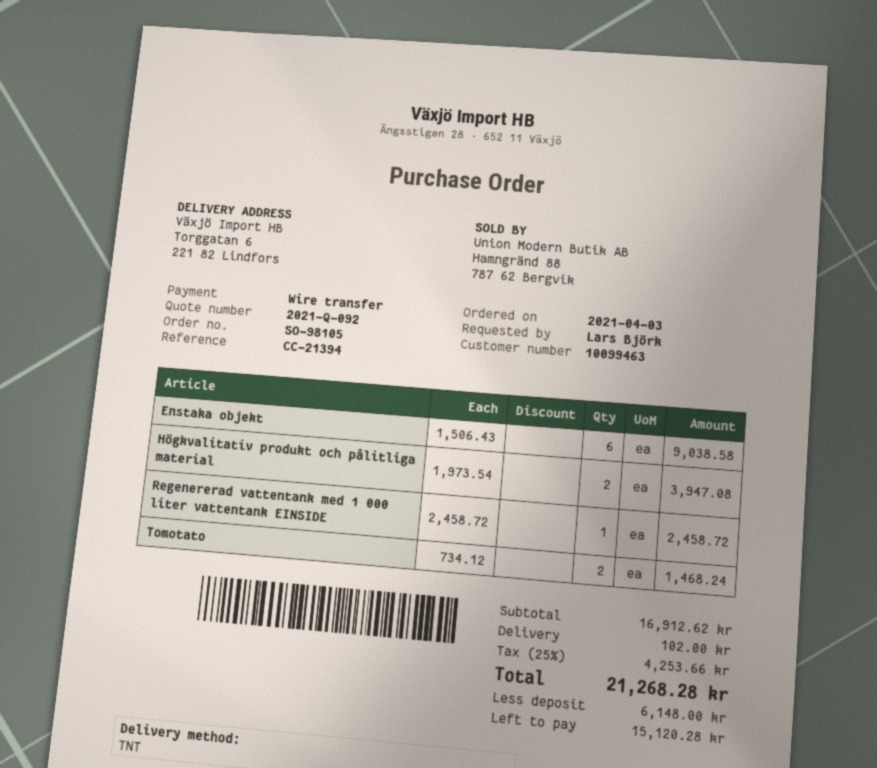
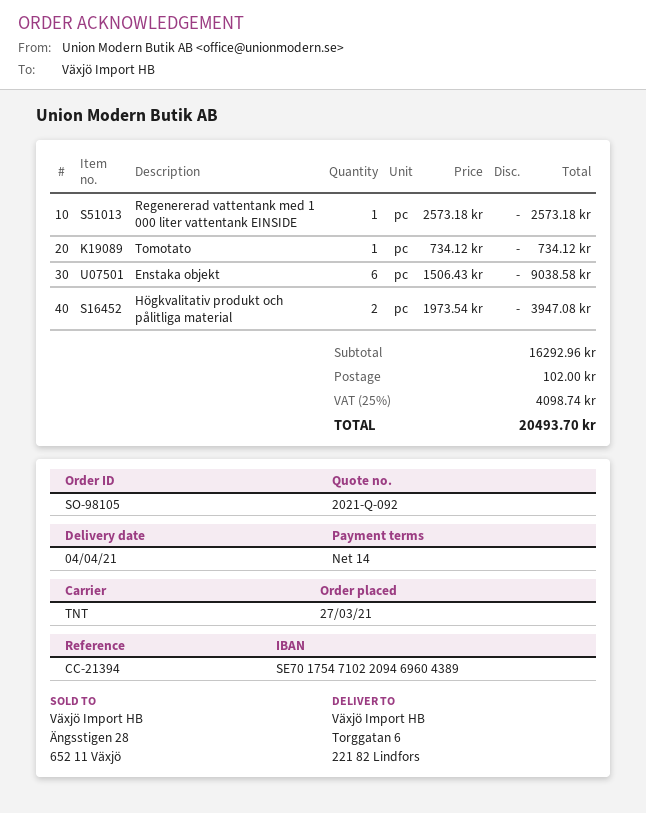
order date: 2021-04-03 -> 2021-03-27
Regenererad vattentank med 1 000 liter vattentank EINSIDE: 1 x 2458.72 = 2458.72 -> 1 x 2573.18 = 2573.18
Tomotato: 2 x 734.12 = 1468.24 -> 1 x 734.12 = 734.12
subtotal: 16912.62 -> 16292.96
tax: 25% = 4253.66 -> 25% = 4098.74
total: 21268.28 -> 20493.70

